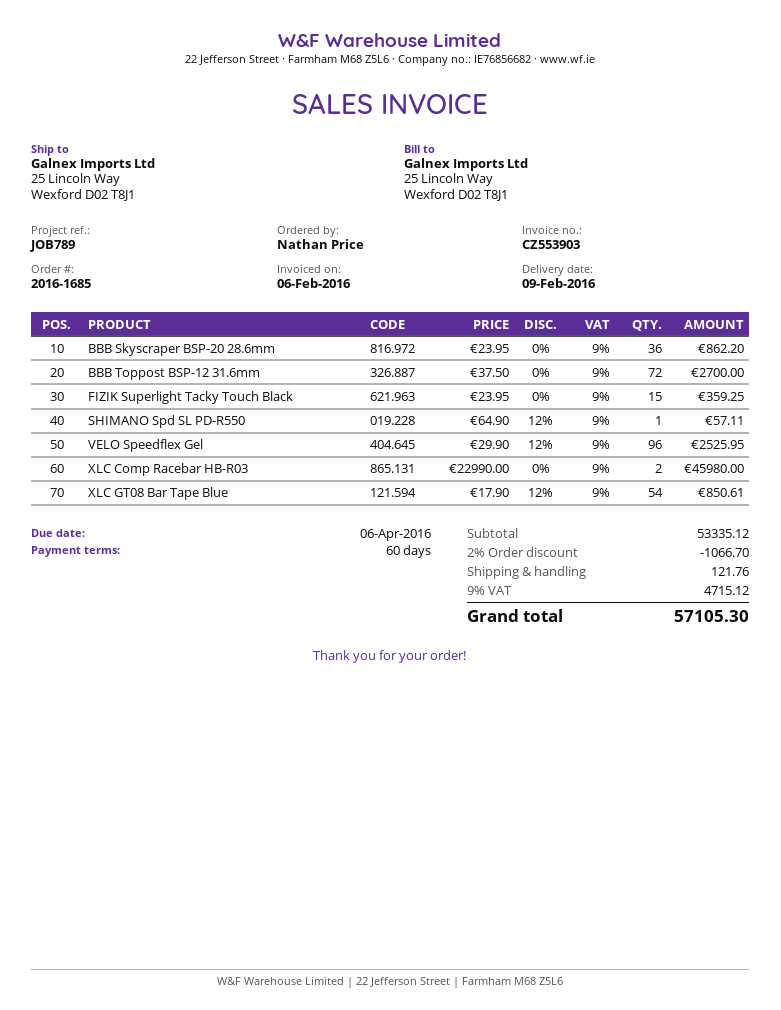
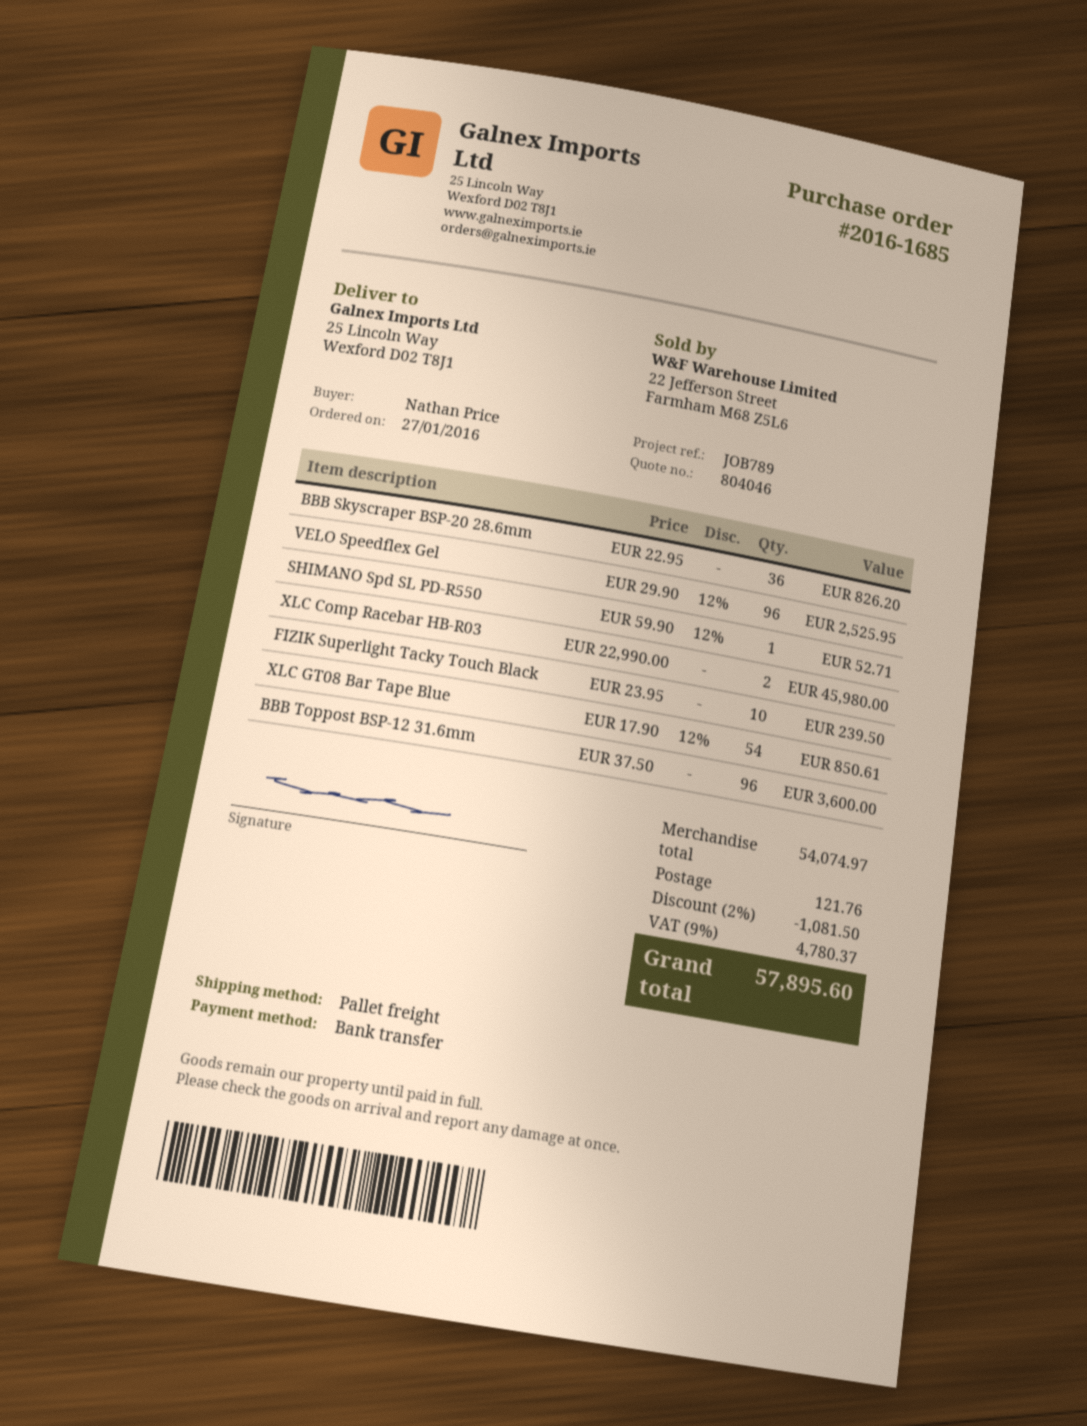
BBB Skyscraper BSP-20 28.6mm: 36 x 23.95 = 862.20 -> 36 x 22.95 = 826.20
BBB Toppost BSP-12 31.6mm: 72 x 37.50 = 2700.00 -> 96 x 37.50 = 3600.00
FIZIK Superlight Tacky Touch Black: 15 x 23.95 = 359.25 -> 10 x 23.95 = 239.50
SHIMANO Spd SL PD-R550: 1 x 64.90 - 12% = 57.11 -> 1 x 59.90 - 12% = 52.71
subtotal: 53335.12 -> 54074.97
discount: 2% = 1066.70 -> 2% = 1081.50
tax: 9% = 4715.12 -> 9% = 4780.37
total: 57105.30 -> 57895.60

